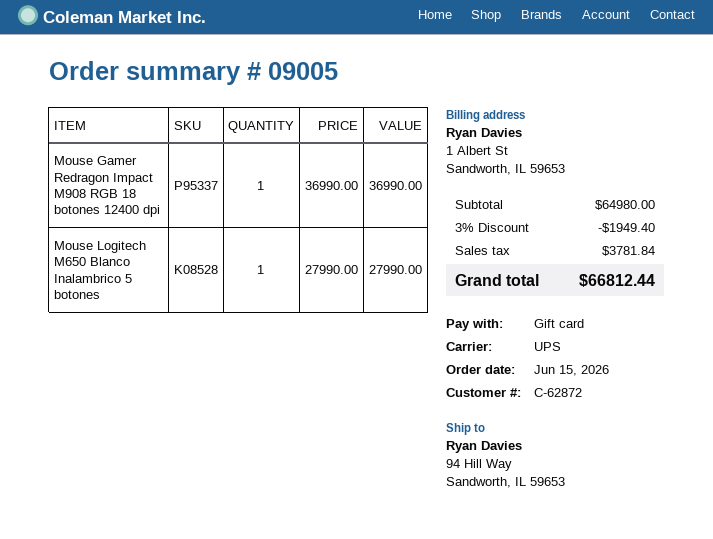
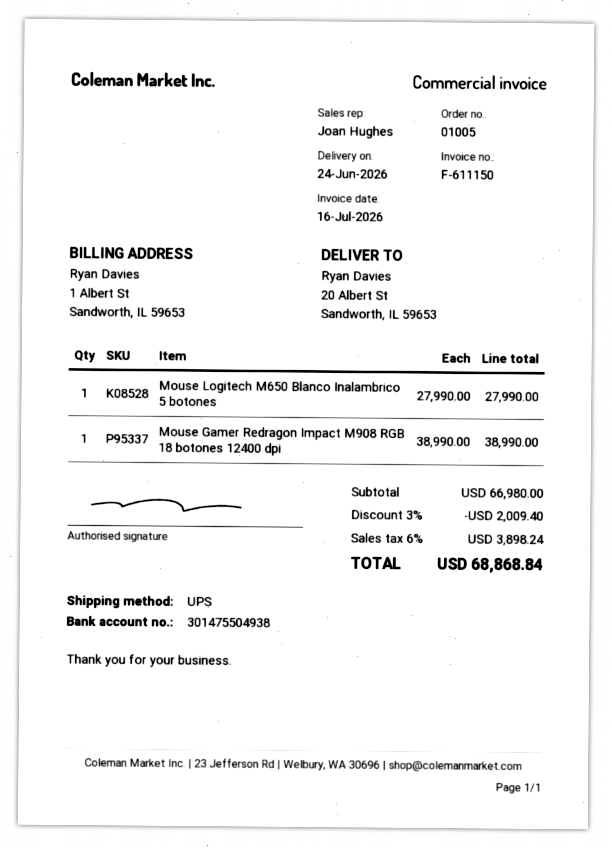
order number: 09005 -> 01005
ship to: 94 Hill Way, Sandworth, IL 59653 -> 20 Albert St, Sandworth, IL 59653
Mouse Gamer Redragon Impact M908 RGB 18 botones 12400 dpi: 1 x 36990.00 = 36990.00 -> 1 x 38990.00 = 38990.00
subtotal: 64980.00 -> 66980.00
discount: 3% = 1949.40 -> 3% = 2009.40
tax: 3781.84 -> 3898.24
total: 66812.44 -> 68868.84

